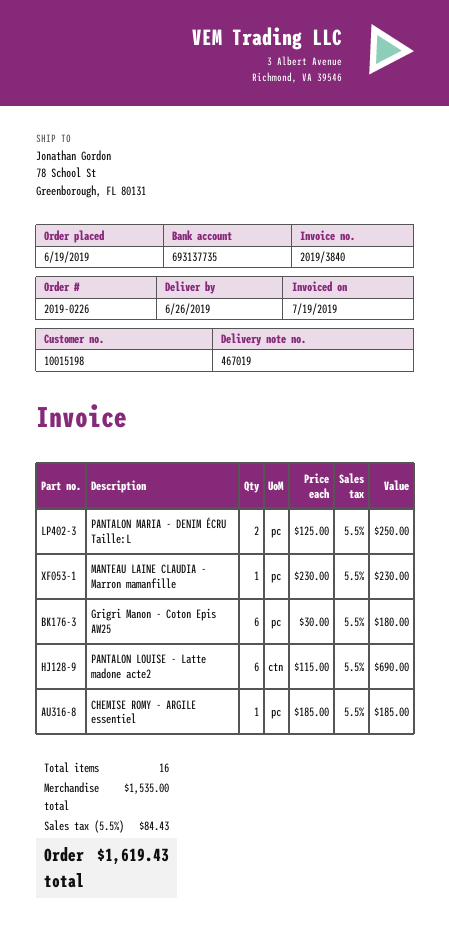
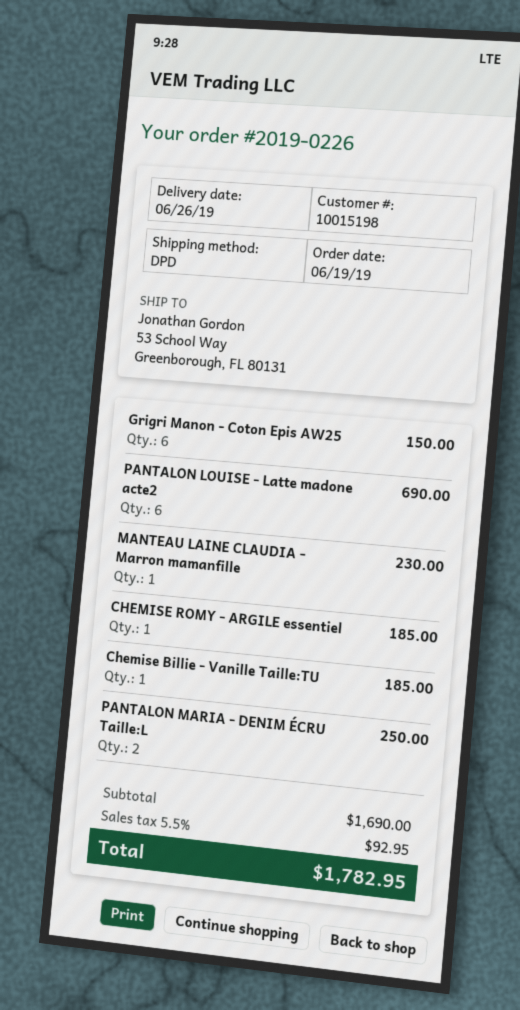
ship to: 78 School St, Greenborough, FL 80131 -> 53 School Way, Greenborough, FL 80131
Grigri Manon - Coton Epis AW25: 6 for 180.00 -> 6 for 150.00
Chemise Billie - Vanille Taille:TU: none -> 1 for 185.00
subtotal: 1535.00 -> 1690.00
tax: 5.5% = 84.43 -> 5.5% = 92.95
total: 1619.43 -> 1782.95

